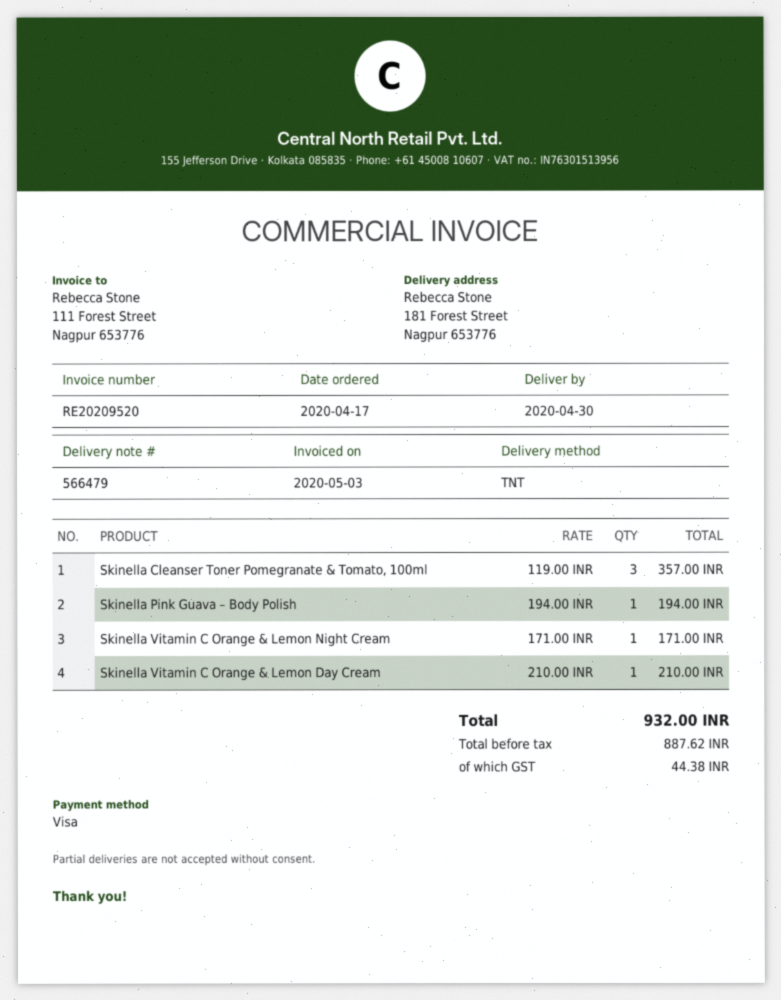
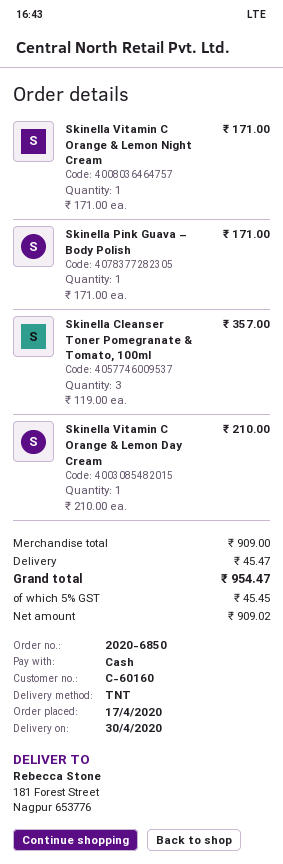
payment method: Visa -> cash
Skinella Pink Guava – Body Polish: 1 x 194.00 = 194.00 -> 1 x 171.00 = 171.00
shipping: none -> 45.47
net: 887.62 -> 909.02
tax: 44.38 -> 45.45
total: 932.00 -> 954.47

